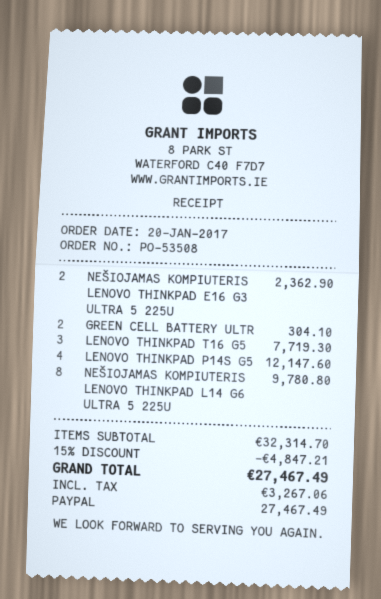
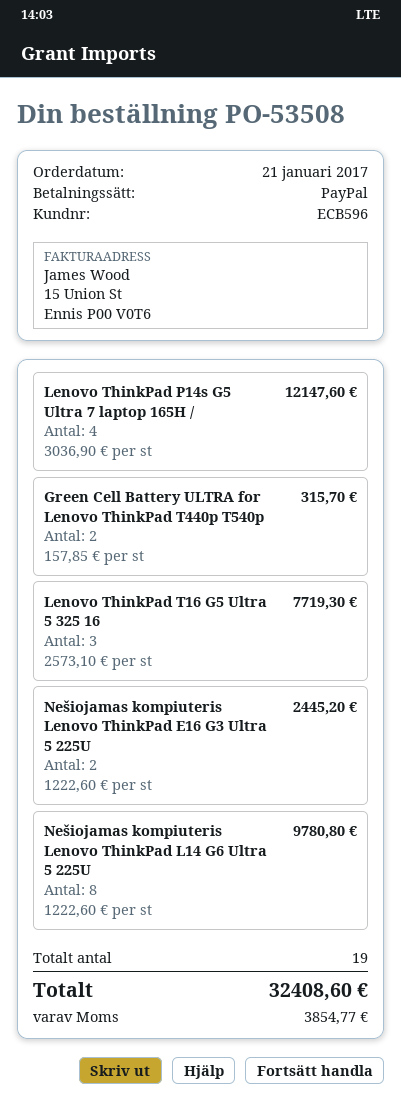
order date: 2017-01-20 -> 2017-01-21
NEŠIOJAMAS KOMPIUTERIS LENOVO THINKPAD E16 G3 ULTRA 5 225U: 2 for 2362.90 -> 2 for 2445.20
GREEN CELL BATTERY ULTR: 2 for 304.10 -> 2 for 315.70
discount: 15% = 4847.21 -> none
tax: 3267.06 -> 3854.77
total: 27467.49 -> 32408.60

